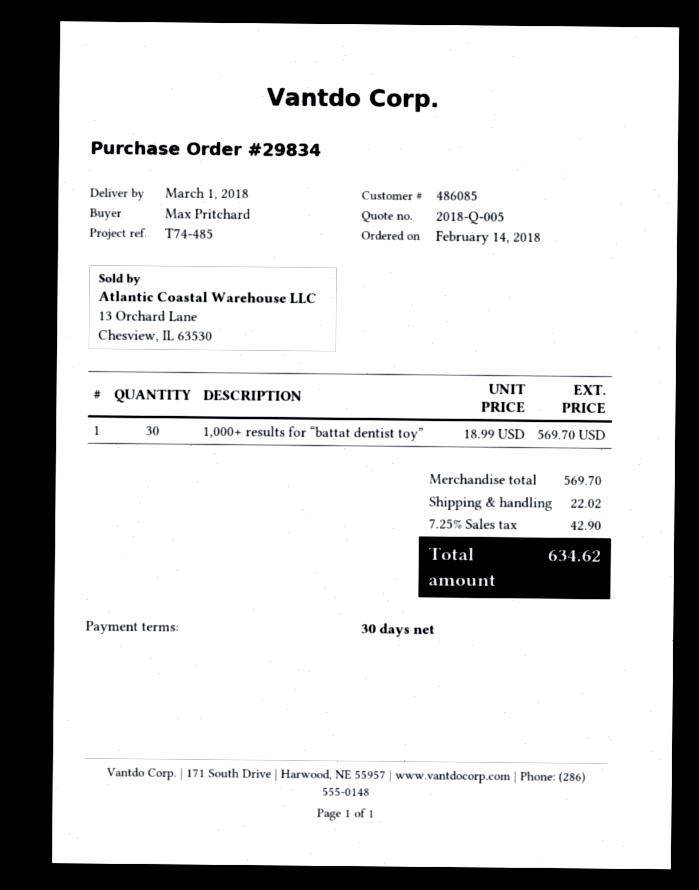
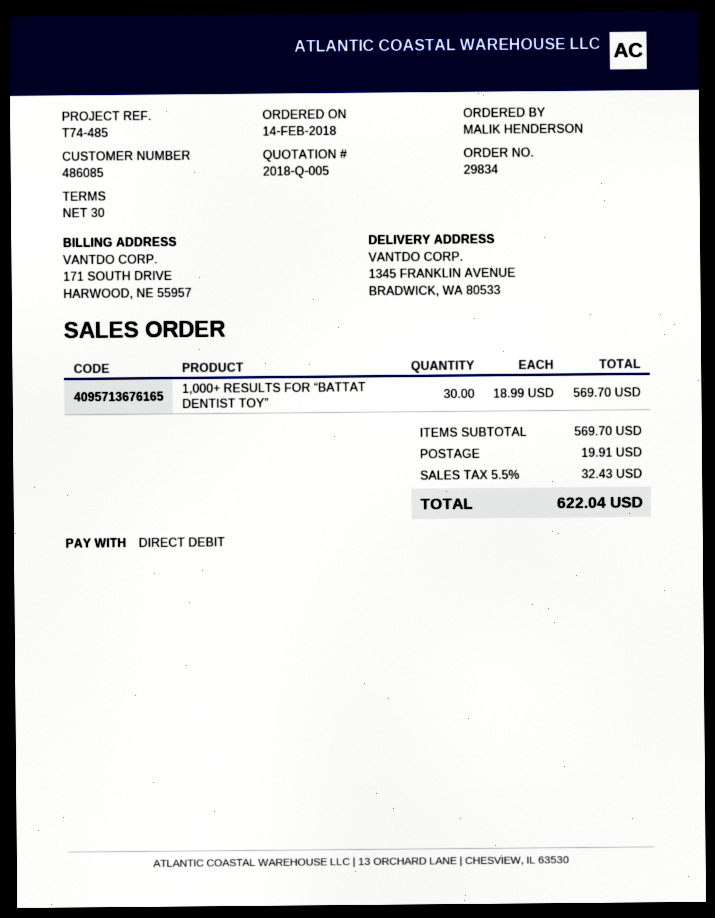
ordered by: Max Pritchard -> MALIK HENDERSON
shipping: 22.02 -> 19.91
tax: 7.25% = 42.90 -> 5.5% = 32.43
total: 634.62 -> 622.04

